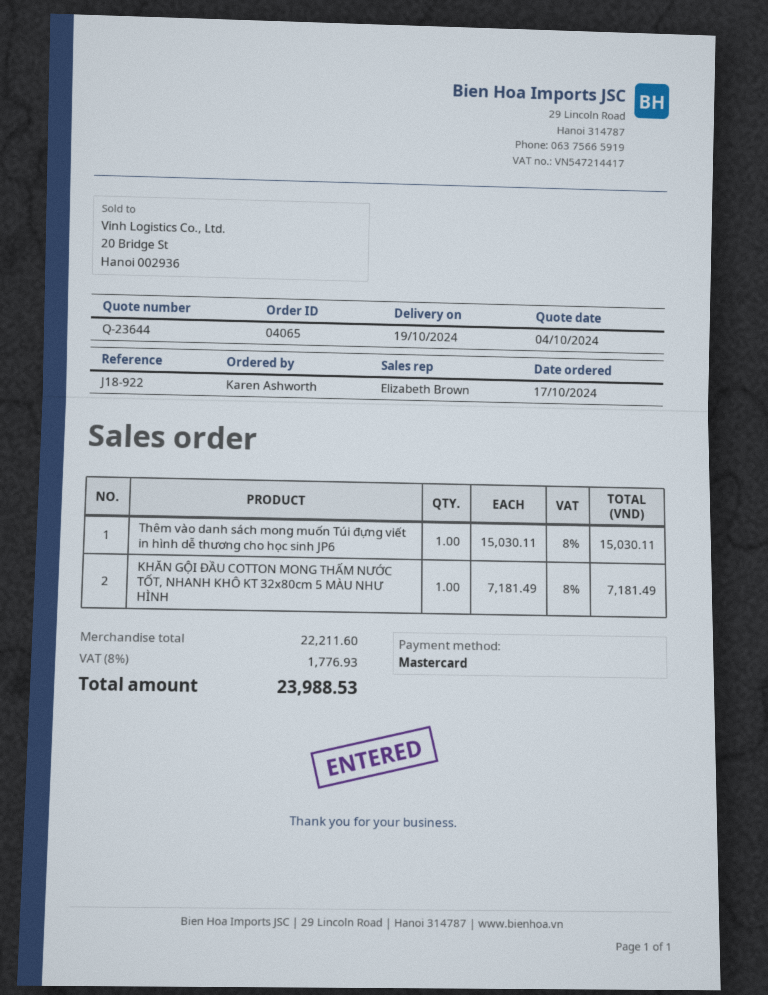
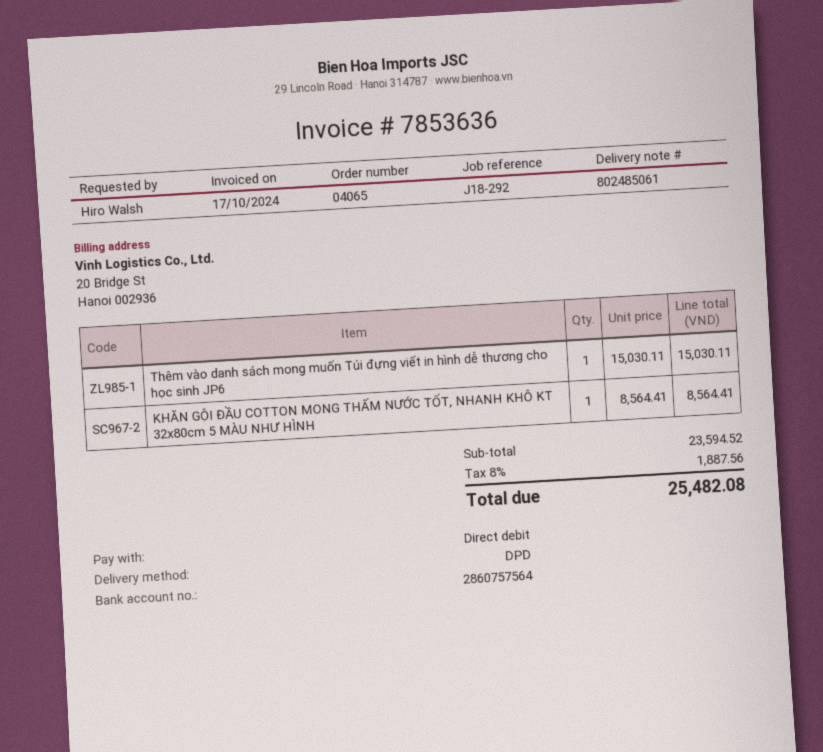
reference: J18-922 -> J18-292
ordered by: Karen Ashworth -> Hiro Walsh
payment method: Mastercard -> direct debit
KHĂN GỘI ĐẦU COTTON MONG THẤM NƯỚC TỐT, NHANH KHÔ KT 32x80cm 5 MÀU NHƯ HÌNH: 1 x 7181.49 = 7181.49 -> 1 x 8564.41 = 8564.41
subtotal: 22211.60 -> 23594.52
tax: 8% = 1776.93 -> 8% = 1887.56
total: 23988.53 -> 25482.08

